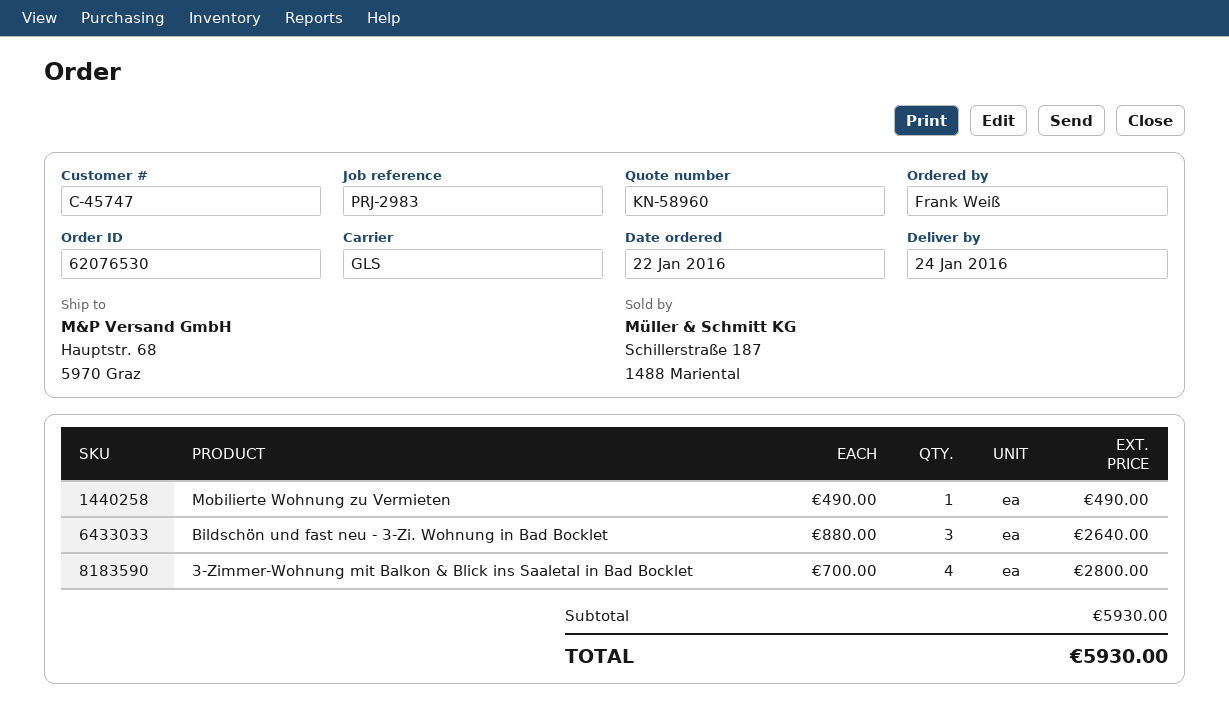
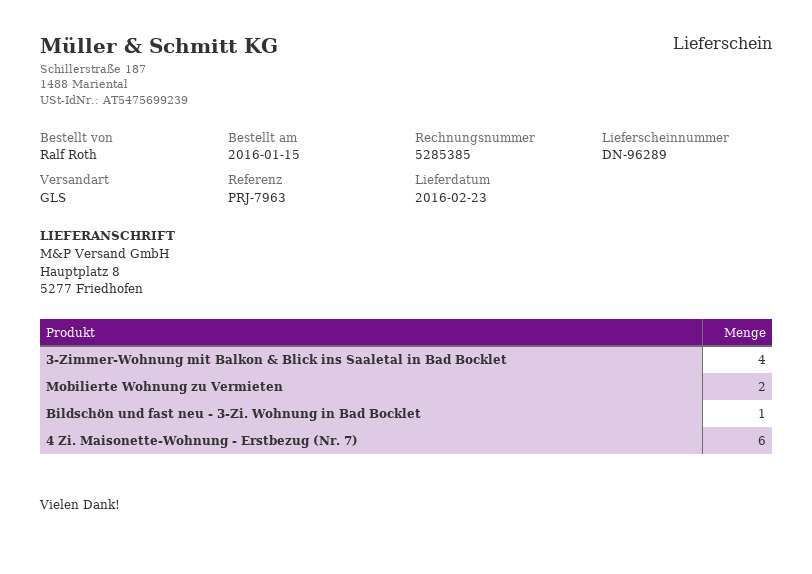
order date: 2016-01-22 -> 2016-01-15
delivery date: 2016-01-24 -> 2016-02-23
reference: PRJ-2983 -> PRJ-7963
ordered by: Frank Weiß -> Ralf Roth
ship to: Hauptstr. 68, 5970 Graz -> Hauptplatz 8, 5277 Friedhofen
Mobilierte Wohnung zu Vermieten: 1 -> 2
Bildschön und fast neu - 3-Zi. Wohnung in Bad Bocklet: 3 -> 1
4 Zi. Maisonette-Wohnung - Erstbezug (Nr. 7): none -> 6

